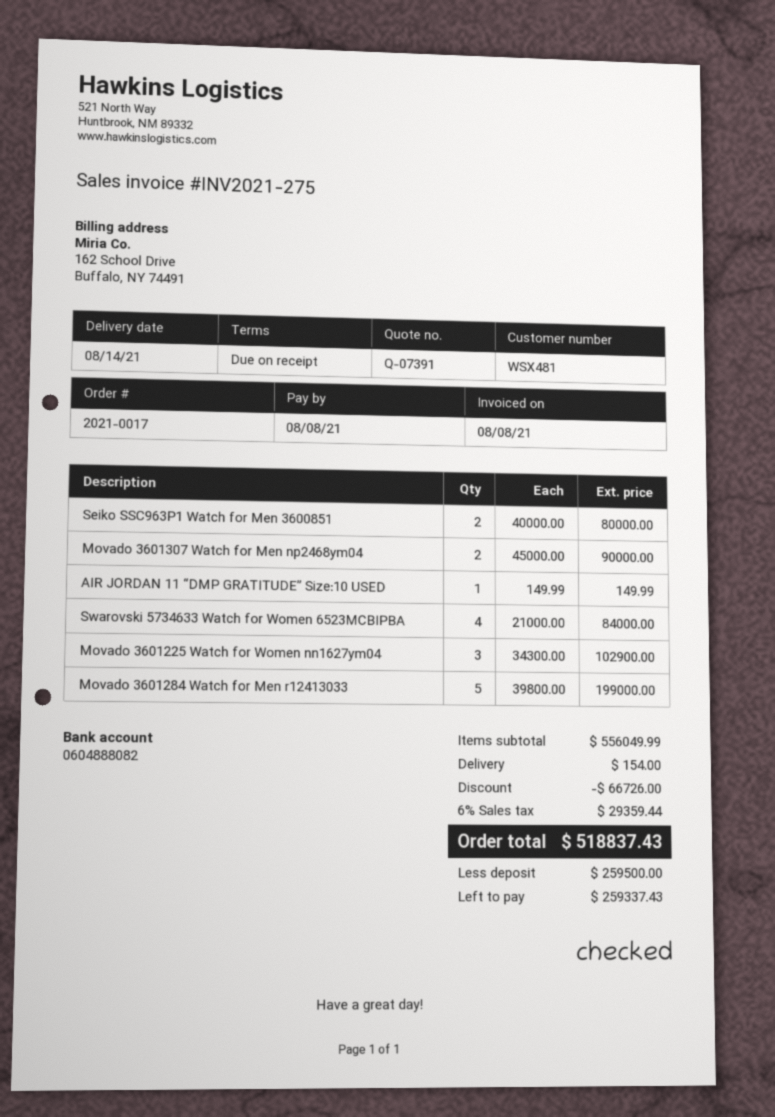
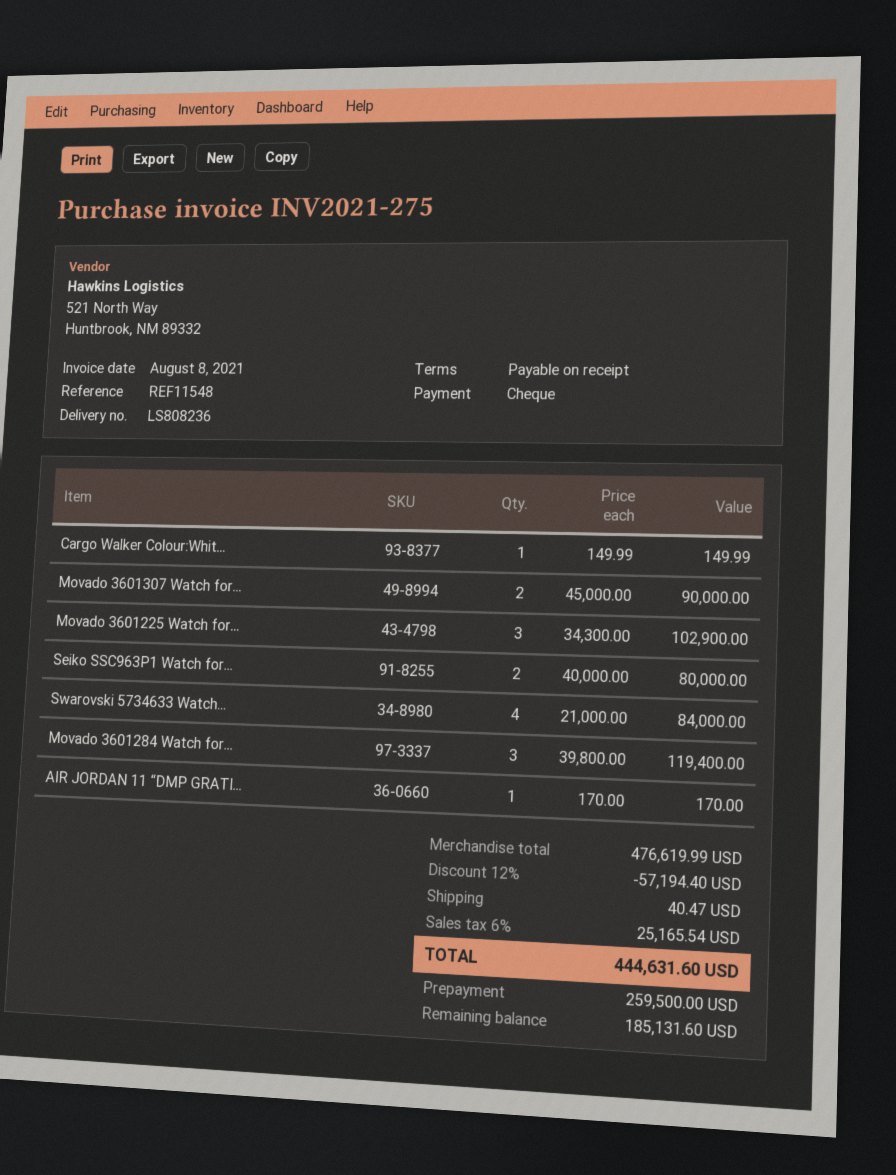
AIR JORDAN 11 “DMP GRATITUDE” Size:10 USED: 1 x 149.99 = 149.99 -> 1 x 170.00 = 170.00
Movado 3601284 Watch for Men r12413033: 5 x 39800.00 = 199000.00 -> 3 x 39800.00 = 119400.00
Cargo Walker Colour:Whit...: none -> 1 x 149.99 = 149.99
subtotal: 556049.99 -> 476619.99
discount: 66726.00 -> 57194.40
shipping: 154.00 -> 40.47
tax: 6% = 29359.44 -> 6% = 25165.54
total: 518837.43 -> 444631.60
balance: 259337.43 -> 185131.60

